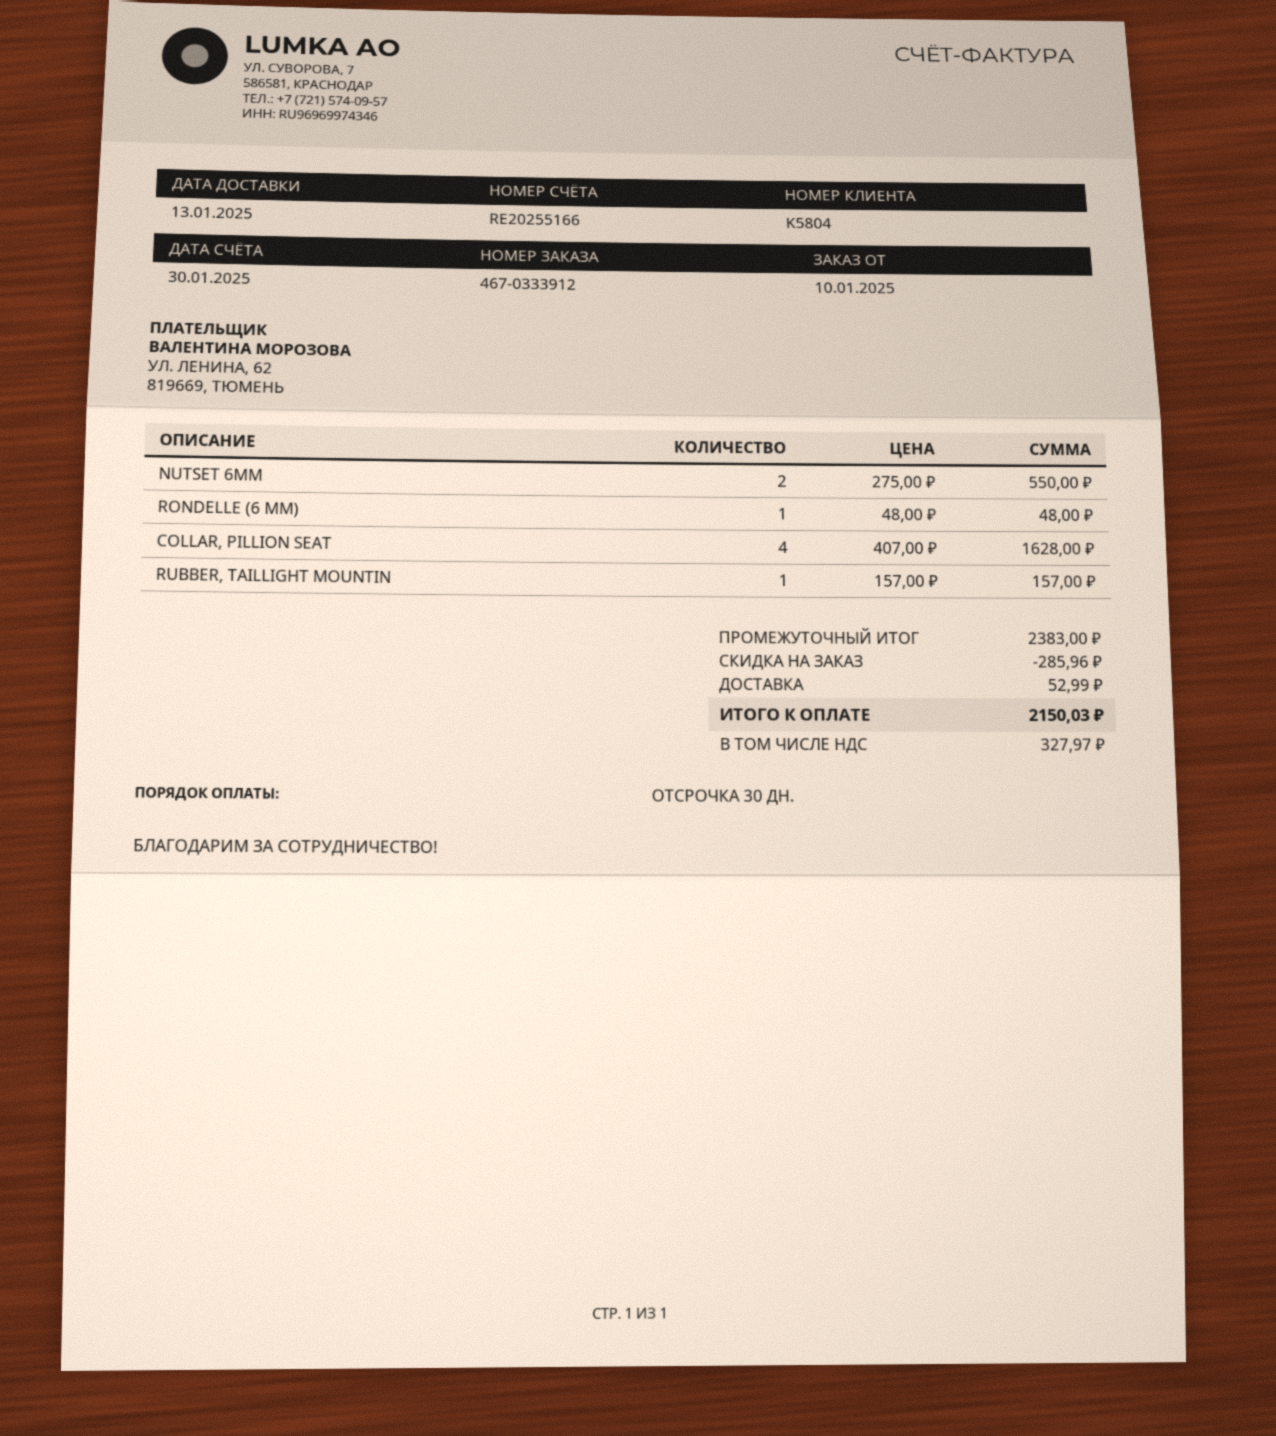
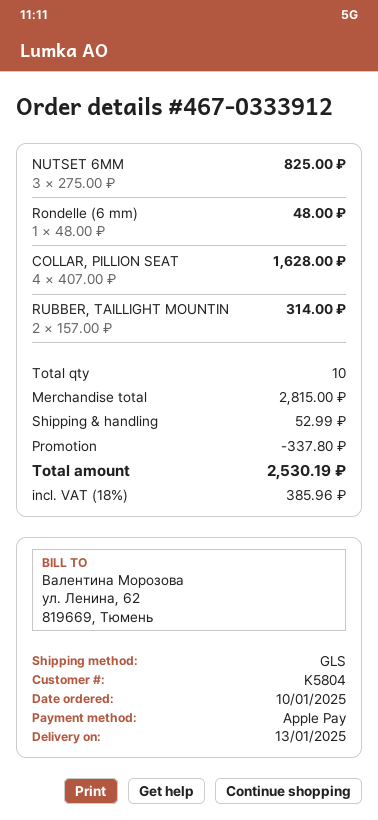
NUTSET 6MM: 2 x 275.00 = 550.00 -> 3 x 275.00 = 825.00
RUBBER, TAILLIGHT MOUNTIN: 1 x 157.00 = 157.00 -> 2 x 157.00 = 314.00
subtotal: 2383.00 -> 2815.00
discount: 285.96 -> 337.80
tax: 327.97 -> 385.96
total: 2150.03 -> 2530.19

